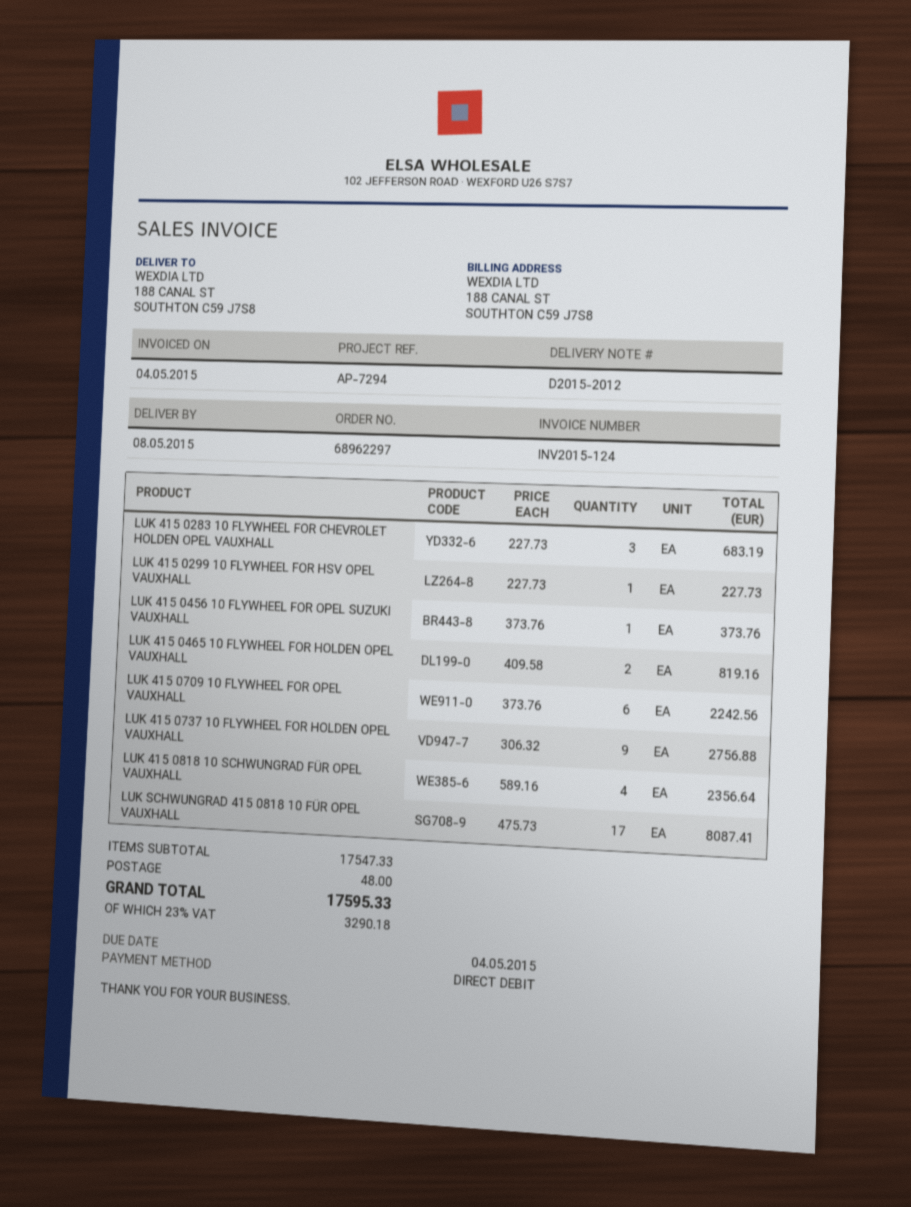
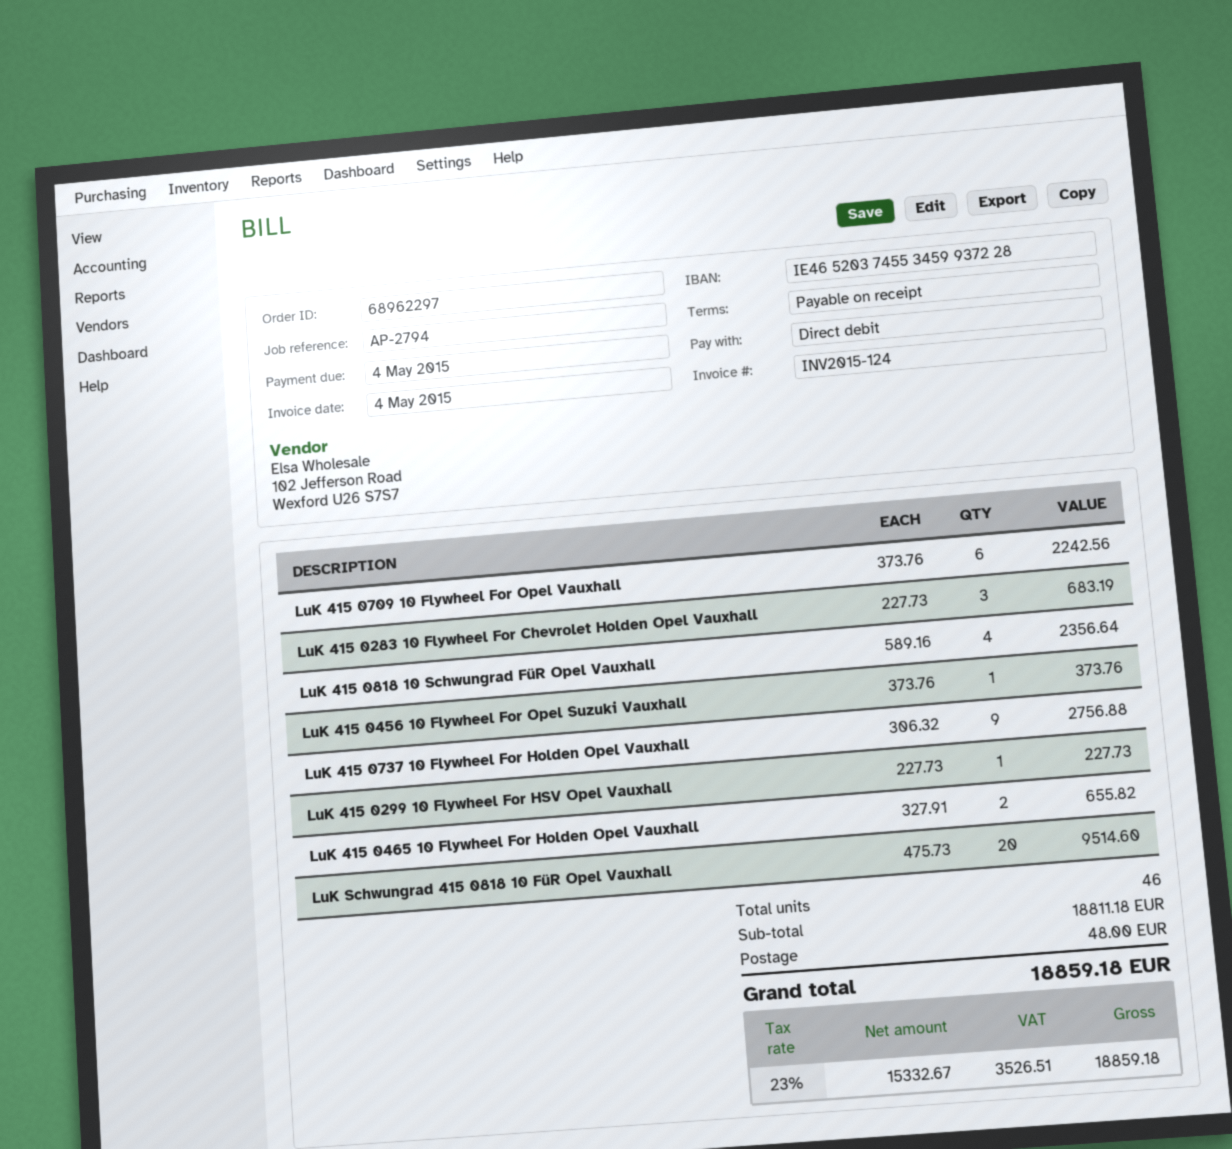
reference: AP-7294 -> AP-2794
LUK 415 0465 10 FLYWHEEL FOR HOLDEN OPEL VAUXHALL: 2 x 409.58 = 819.16 -> 2 x 327.91 = 655.82
LUK SCHWUNGRAD 415 0818 10 FÜR OPEL VAUXHALL: 17 x 475.73 = 8087.41 -> 20 x 475.73 = 9514.60
subtotal: 17547.33 -> 18811.18
tax: 23% = 3290.18 -> 23% = 3526.51
total: 17595.33 -> 18859.18

